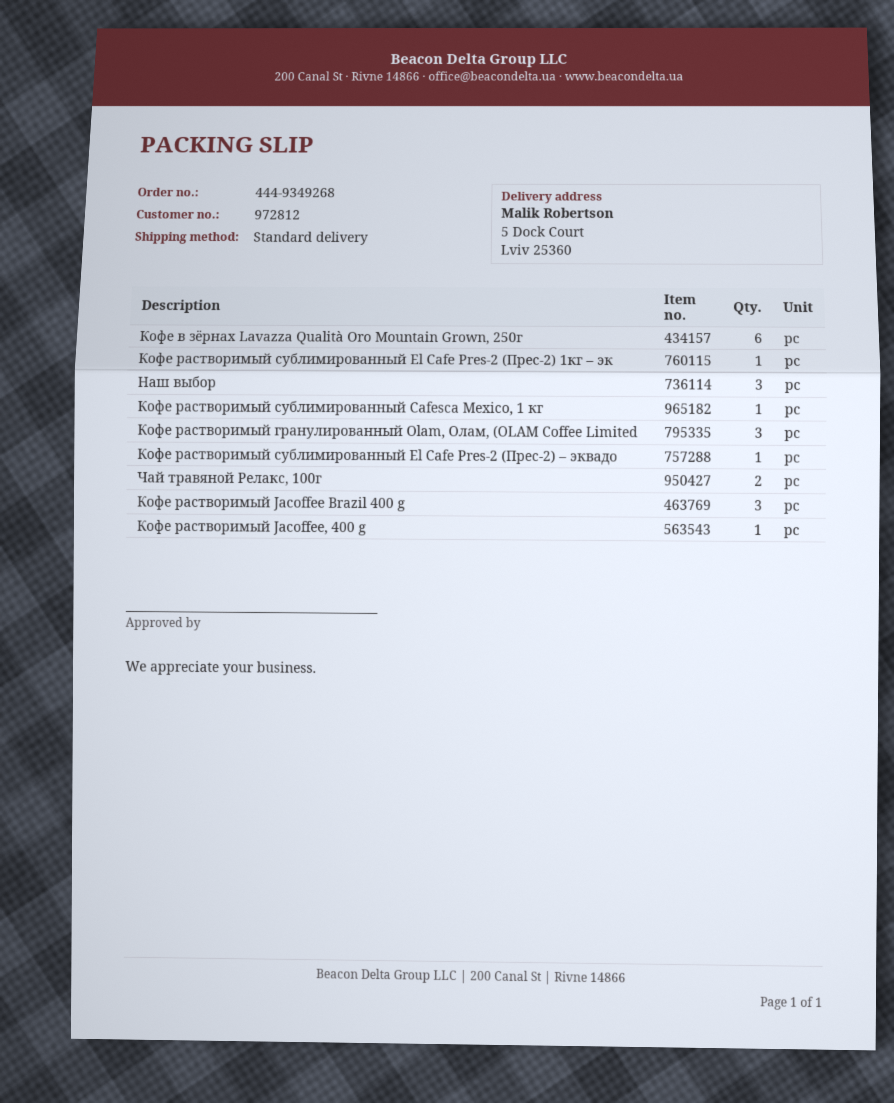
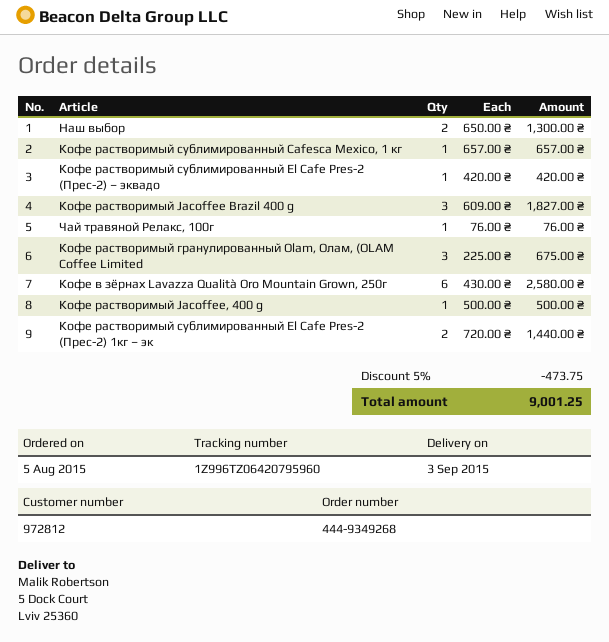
Кофе растворимый сублимированный El Cafe Pres-2 (Прес-2) 1кг – эк: 1 -> 2
Наш выбор: 3 -> 2
Чай травяной Релакс, 100г: 2 -> 1

